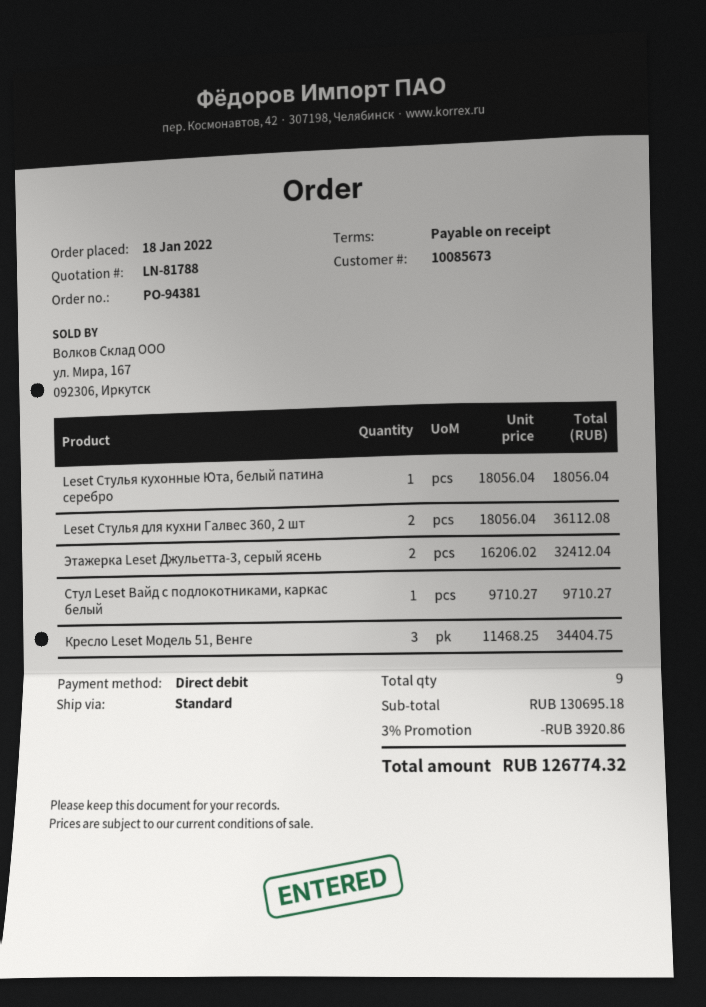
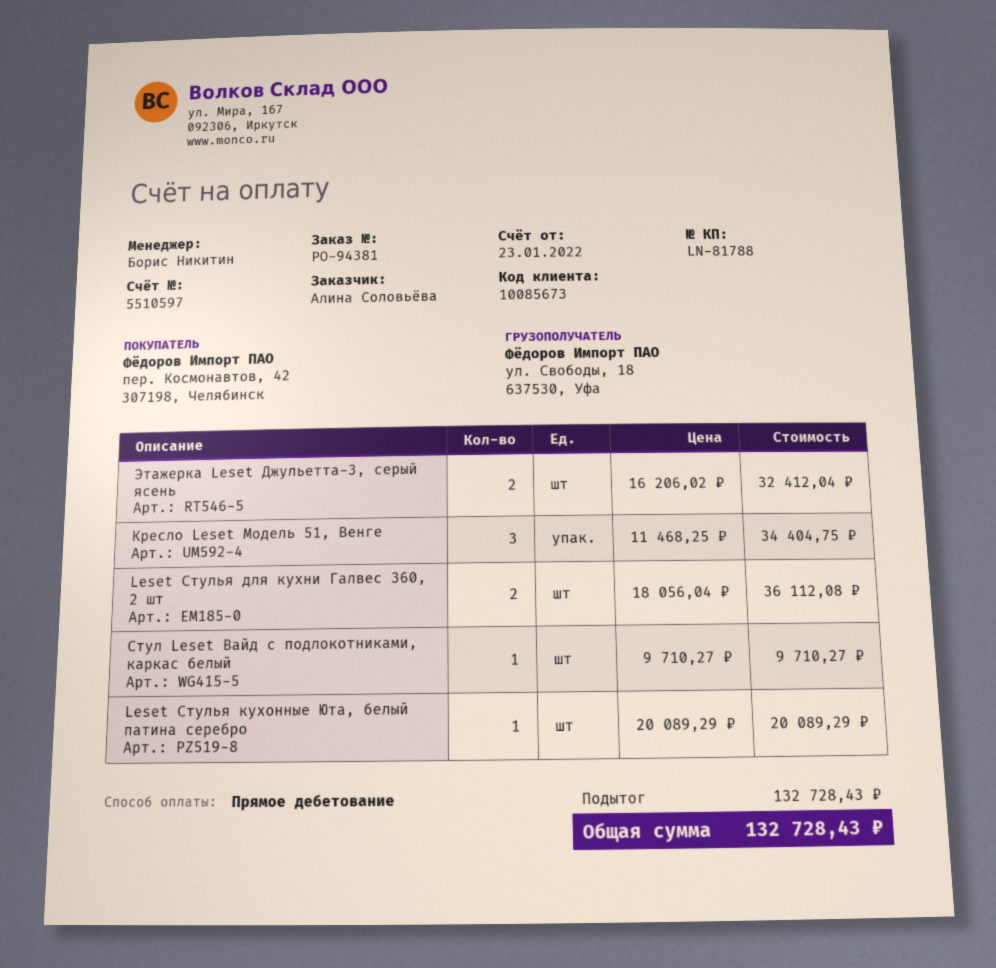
Leset Стулья кухонные Юта, белый патина серебро: 1 x 18056.04 = 18056.04 -> 1 x 20089.29 = 20089.29
subtotal: 130695.18 -> 132728.43
discount: 3% = 3920.86 -> none
total: 126774.32 -> 132728.43

